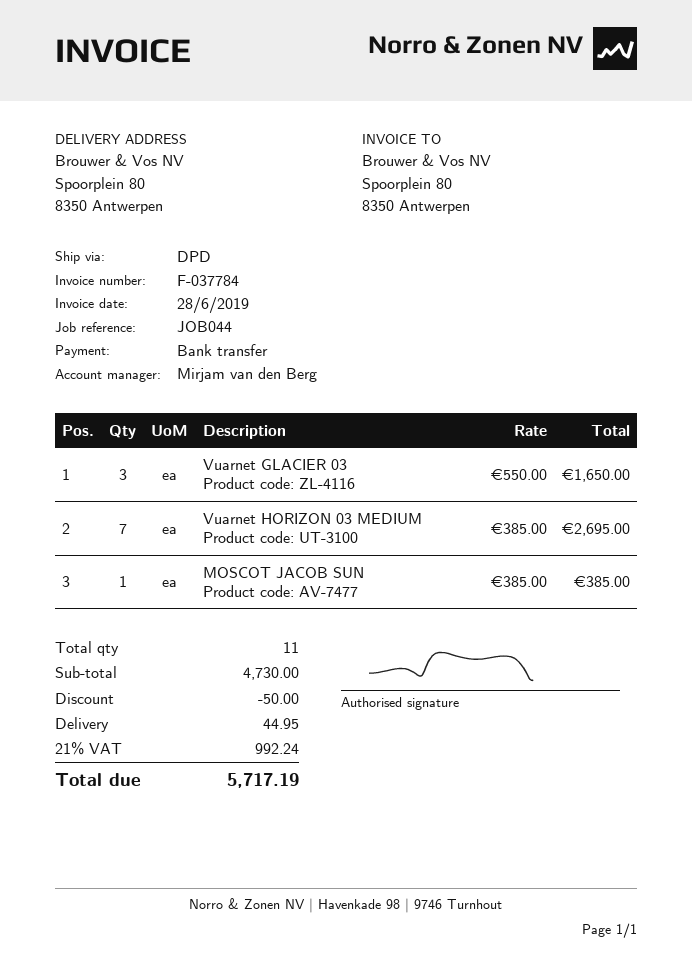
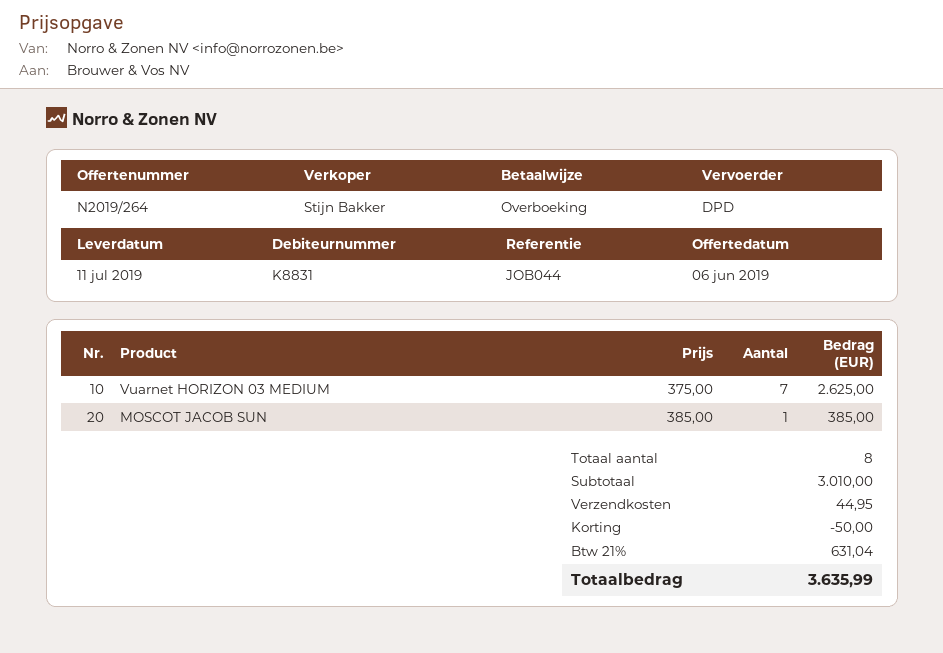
sales rep: Mirjam van den Berg -> Stijn Bakker
Vuarnet GLACIER 03: 3 x 550.00 = 1650.00 -> none
Vuarnet HORIZON 03 MEDIUM: 7 x 385.00 = 2695.00 -> 7 x 375.00 = 2625.00
total quantity: 11 -> 8
subtotal: 4730.00 -> 3010.00
tax: 21% = 992.24 -> 21% = 631.04
total: 5717.19 -> 3635.99

